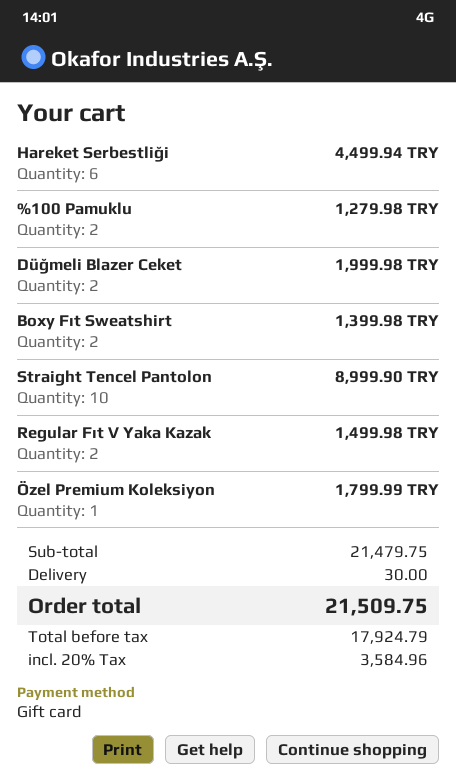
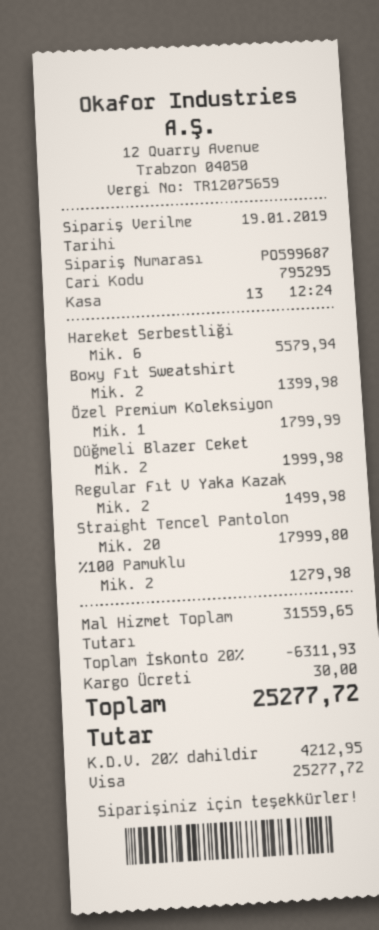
payment method: gift card -> Visa
Hareket Serbestliği: 6 for 4499.94 -> 6 for 5579.94
Straight Tencel Pantolon: 10 for 8999.90 -> 20 for 17999.80
subtotal: 21479.75 -> 31559.65
discount: none -> 20% = 6311.93
tax: 20% = 3584.96 -> 20% = 4212.95
total: 21509.75 -> 25277.72

